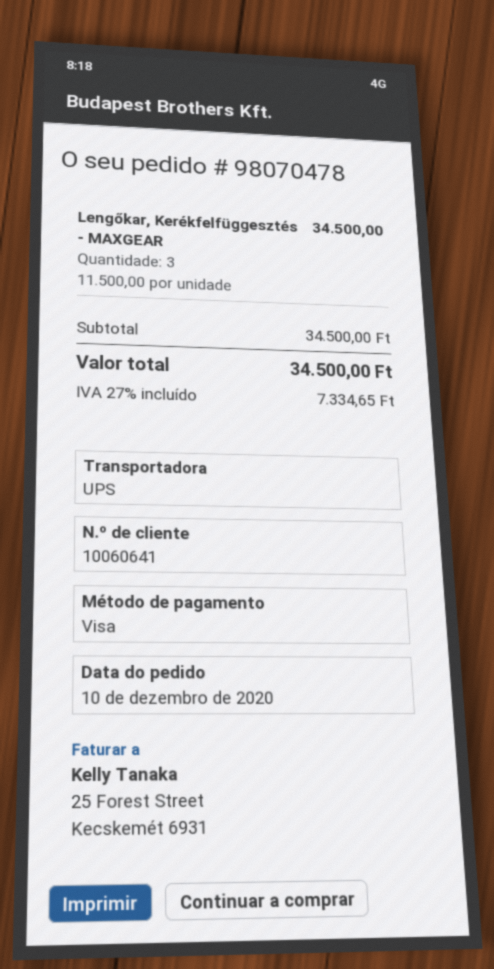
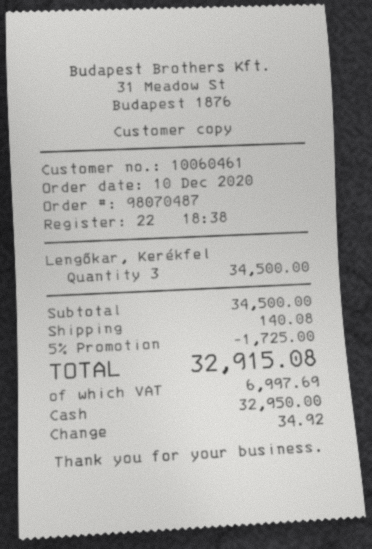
order number: 98070478 -> 98070487
customer number: 10060641 -> 10060461
payment method: Visa -> cash
discount: none -> 5% = 1725.00
shipping: none -> 140.08
tax: 7334.65 -> 6997.69
total: 34500.00 -> 32915.08

